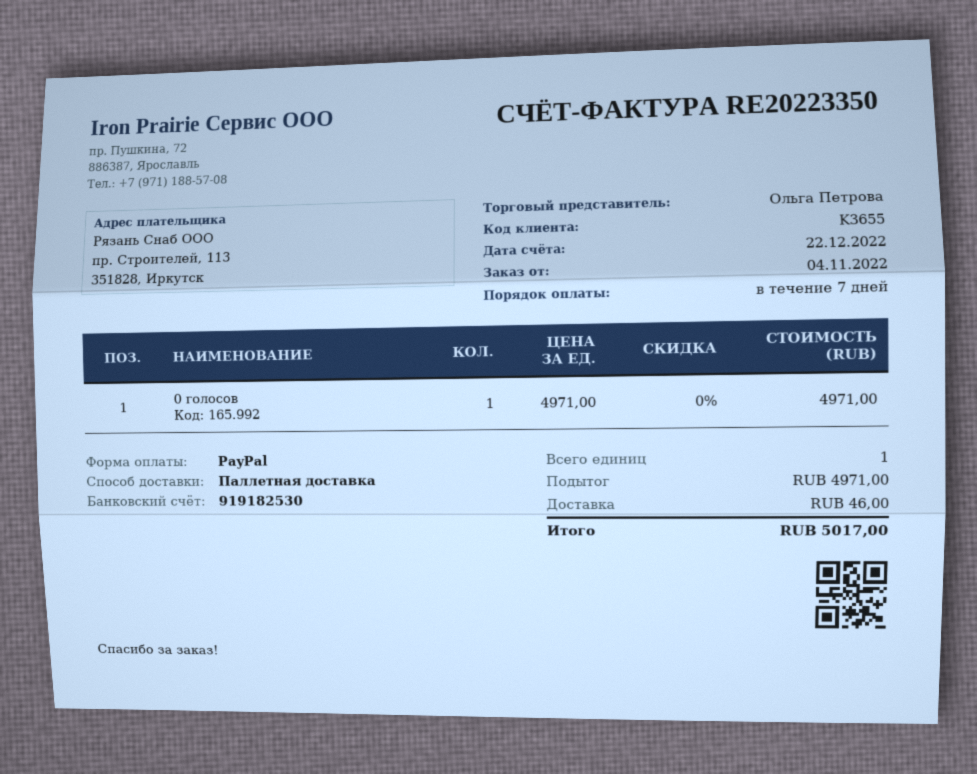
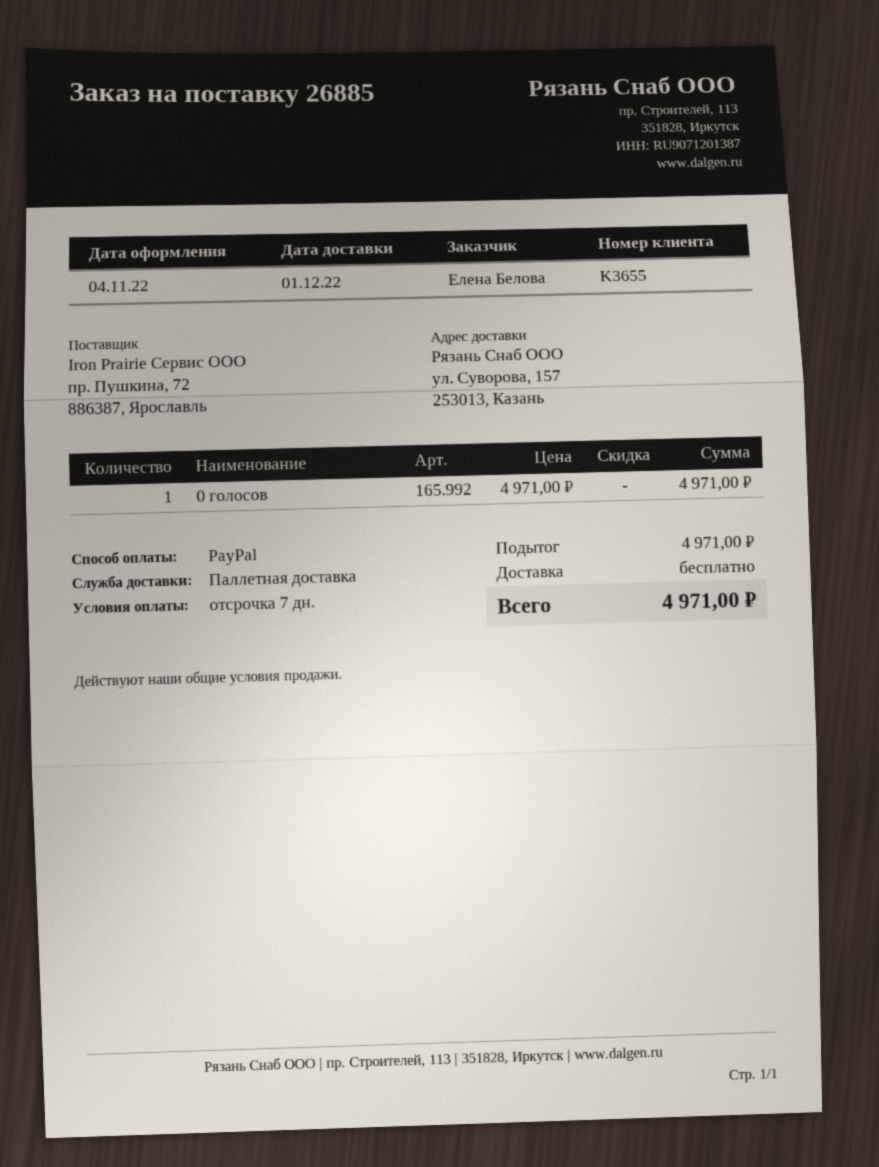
shipping: 46.00 -> 0.00
total: 5017.00 -> 4971.00

